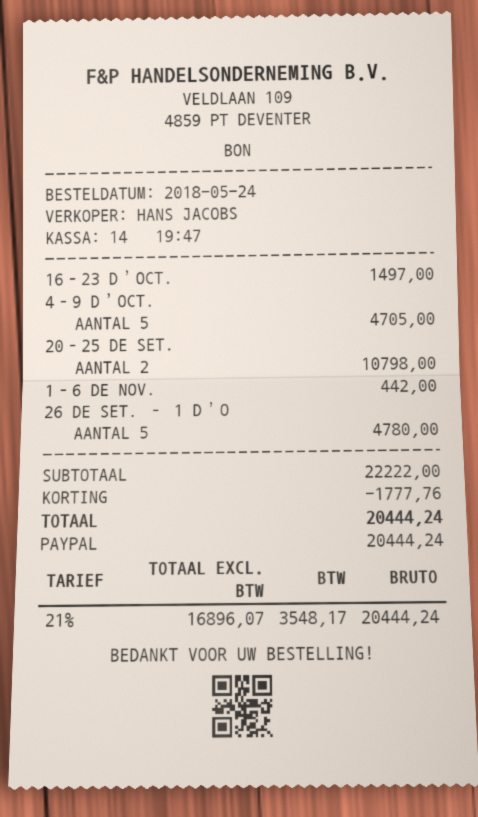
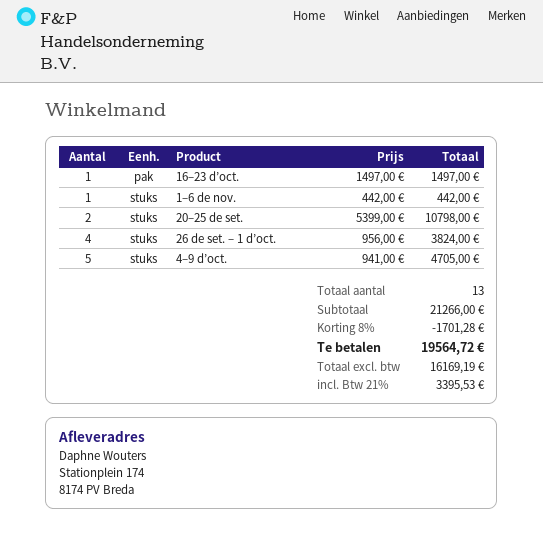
26 DE SET. – 1 D’O: 5 for 4780.00 -> 4 for 3824.00
subtotal: 22222.00 -> 21266.00
discount: 1777.76 -> 1701.28
net: 16896.07 -> 16169.19
tax: 21% = 3548.17 -> 21% = 3395.53
total: 20444.24 -> 19564.72

